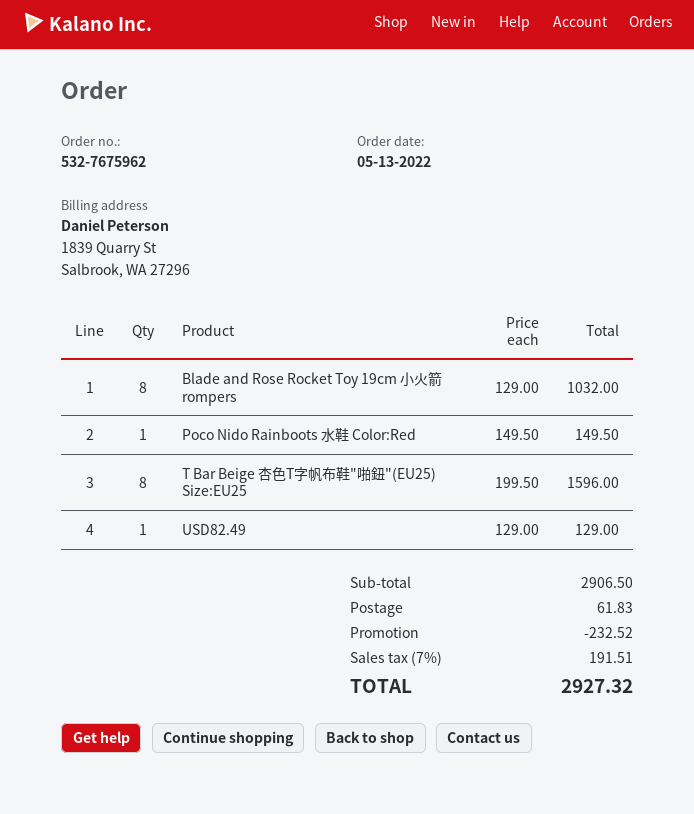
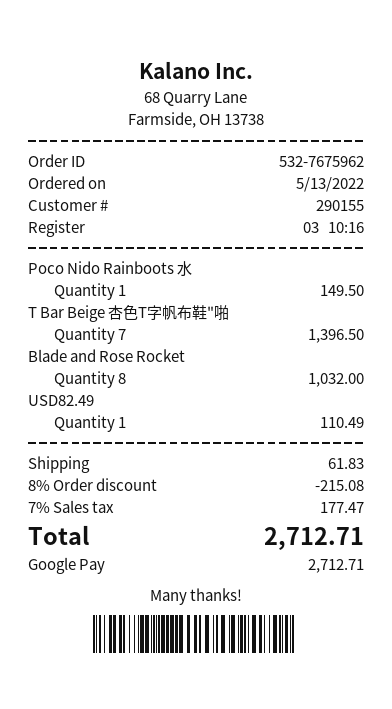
T Bar Beige 杏色T字帆布鞋"啪鈕"(EU25) Size:EU25: 8 for 1596.00 -> 7 for 1396.50
USD82.49: 1 for 129.00 -> 1 for 110.49
discount: 232.52 -> 215.08
tax: 7% = 191.51 -> 7% = 177.47
total: 2927.32 -> 2712.71

